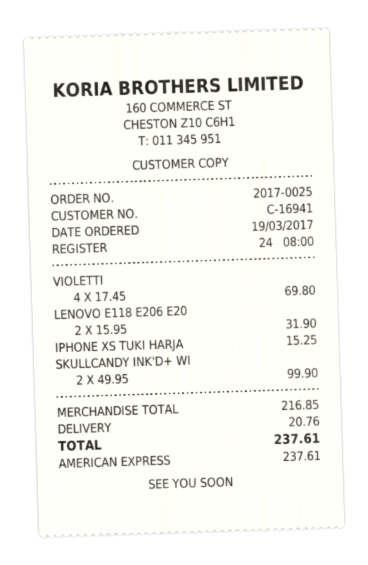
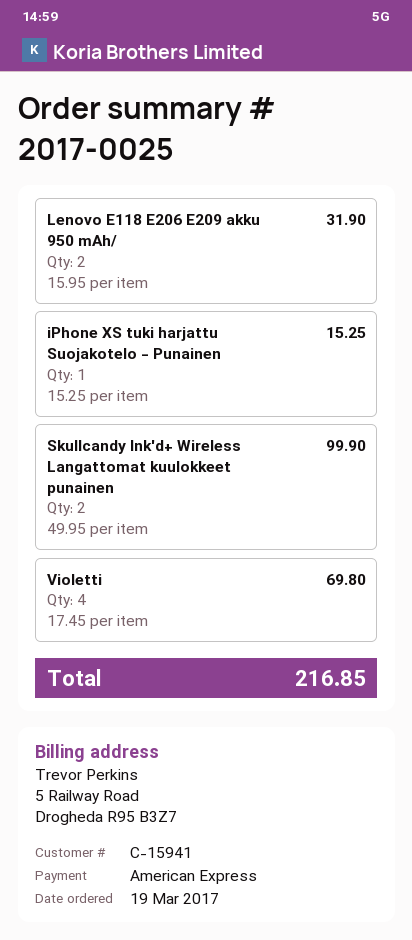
customer number: C-16941 -> C-15941
shipping: 20.76 -> none
total: 237.61 -> 216.85

